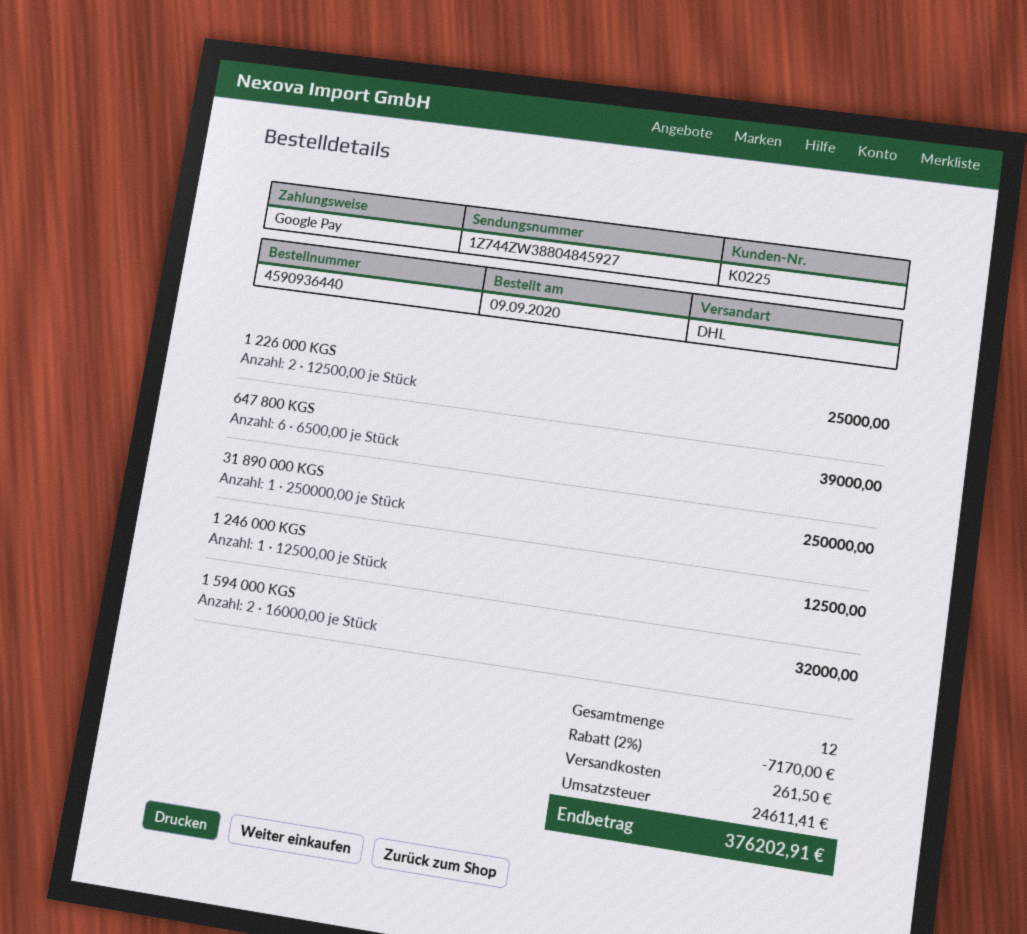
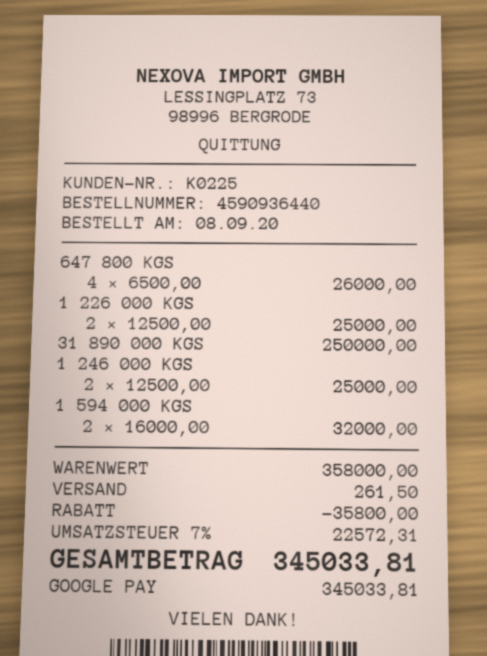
order date: 2020-09-09 -> 2020-09-08
647 800 KGS: 6 x 6500.00 = 39000.00 -> 4 x 6500.00 = 26000.00
1 246 000 KGS: 1 x 12500.00 = 12500.00 -> 2 x 12500.00 = 25000.00
discount: 7170.00 -> 35800.00
tax: 24611.41 -> 22572.31
total: 376202.91 -> 345033.81

